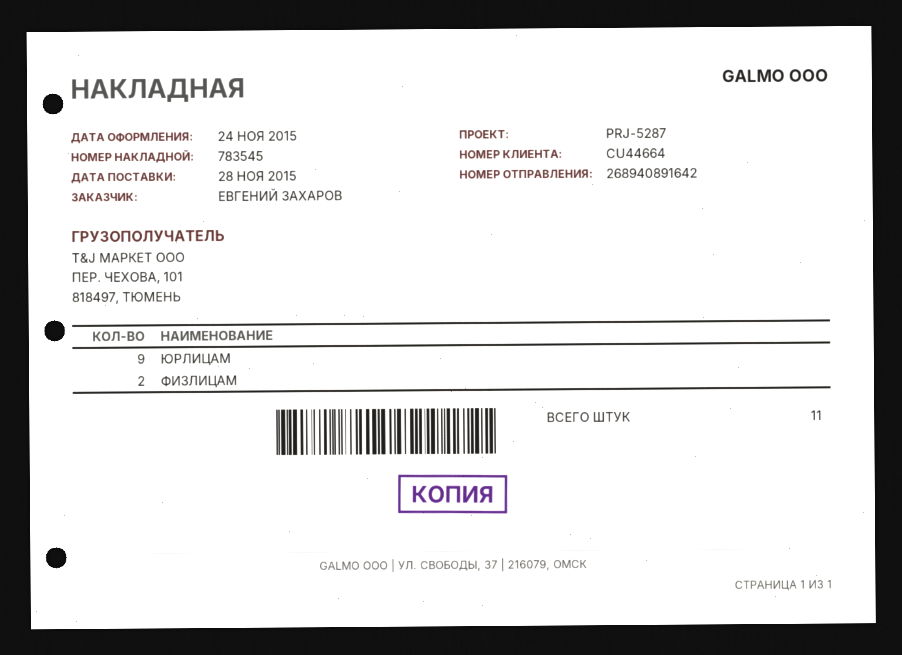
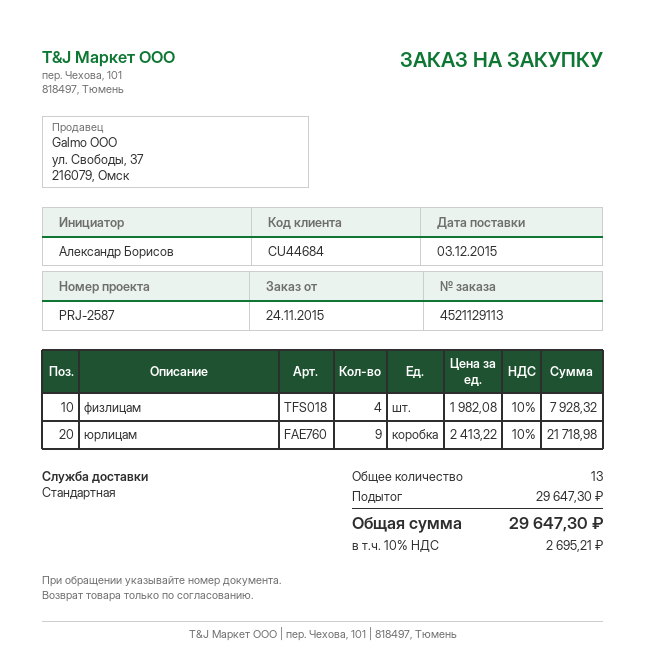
delivery date: 2015-11-28 -> 2015-12-03
customer number: CU44664 -> CU44684
reference: PRJ-5287 -> PRJ-2587
ordered by: ЕВГЕНИЙ ЗАХАРОВ -> Александр Борисов
ФИЗЛИЦАМ: 2 -> 4
total quantity: 11 -> 13

